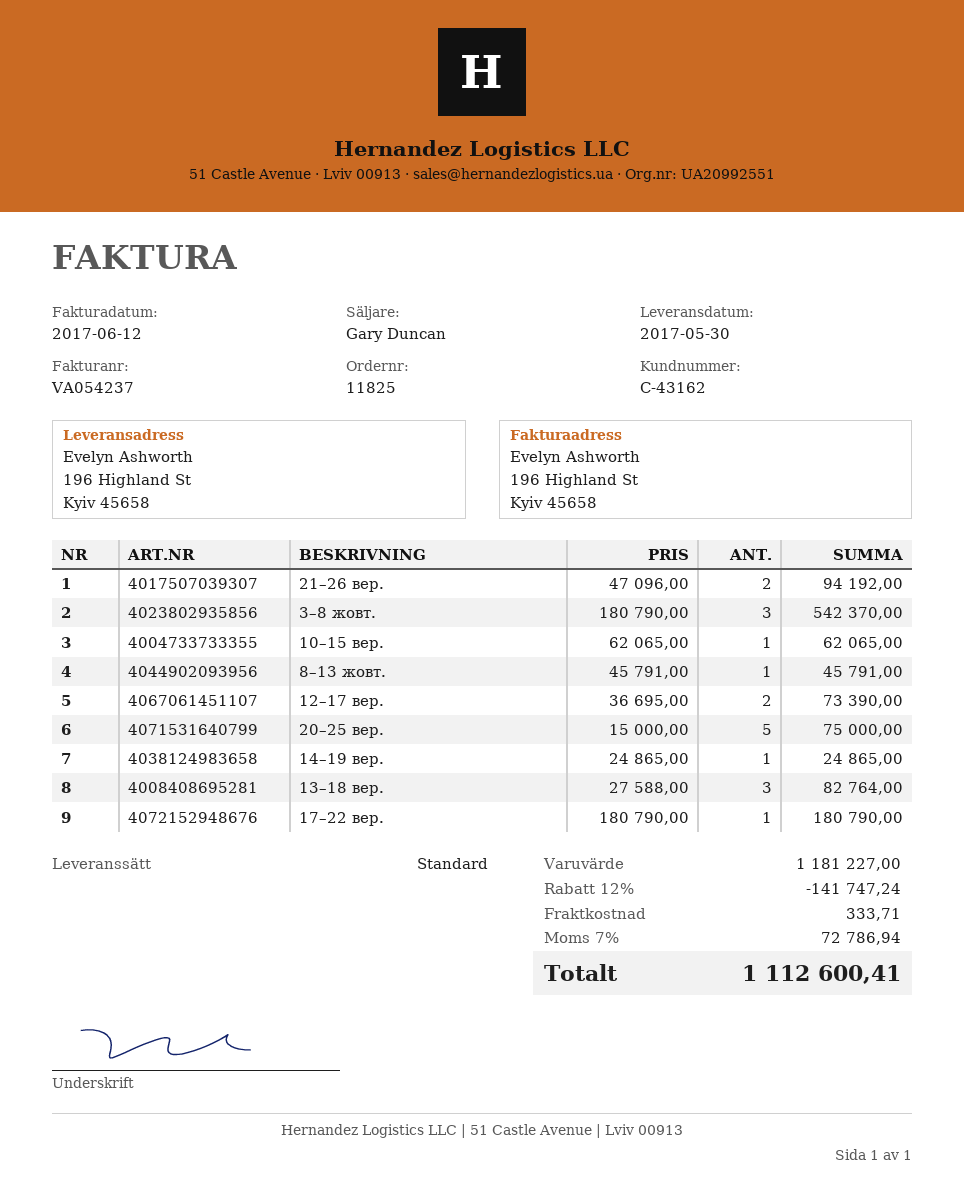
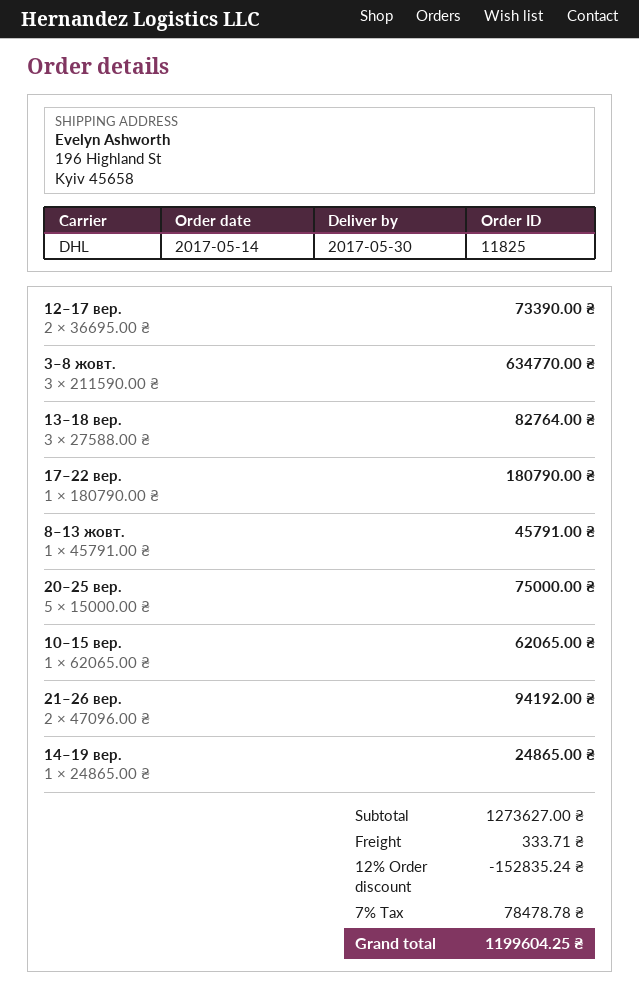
shipping method: standard -> DHL
3–8 жовт.: 3 x 180790.00 = 542370.00 -> 3 x 211590.00 = 634770.00
subtotal: 1181227.00 -> 1273627.00
discount: 12% = 141747.24 -> 12% = 152835.24
tax: 7% = 72786.94 -> 7% = 78478.78
total: 1112600.41 -> 1199604.25

